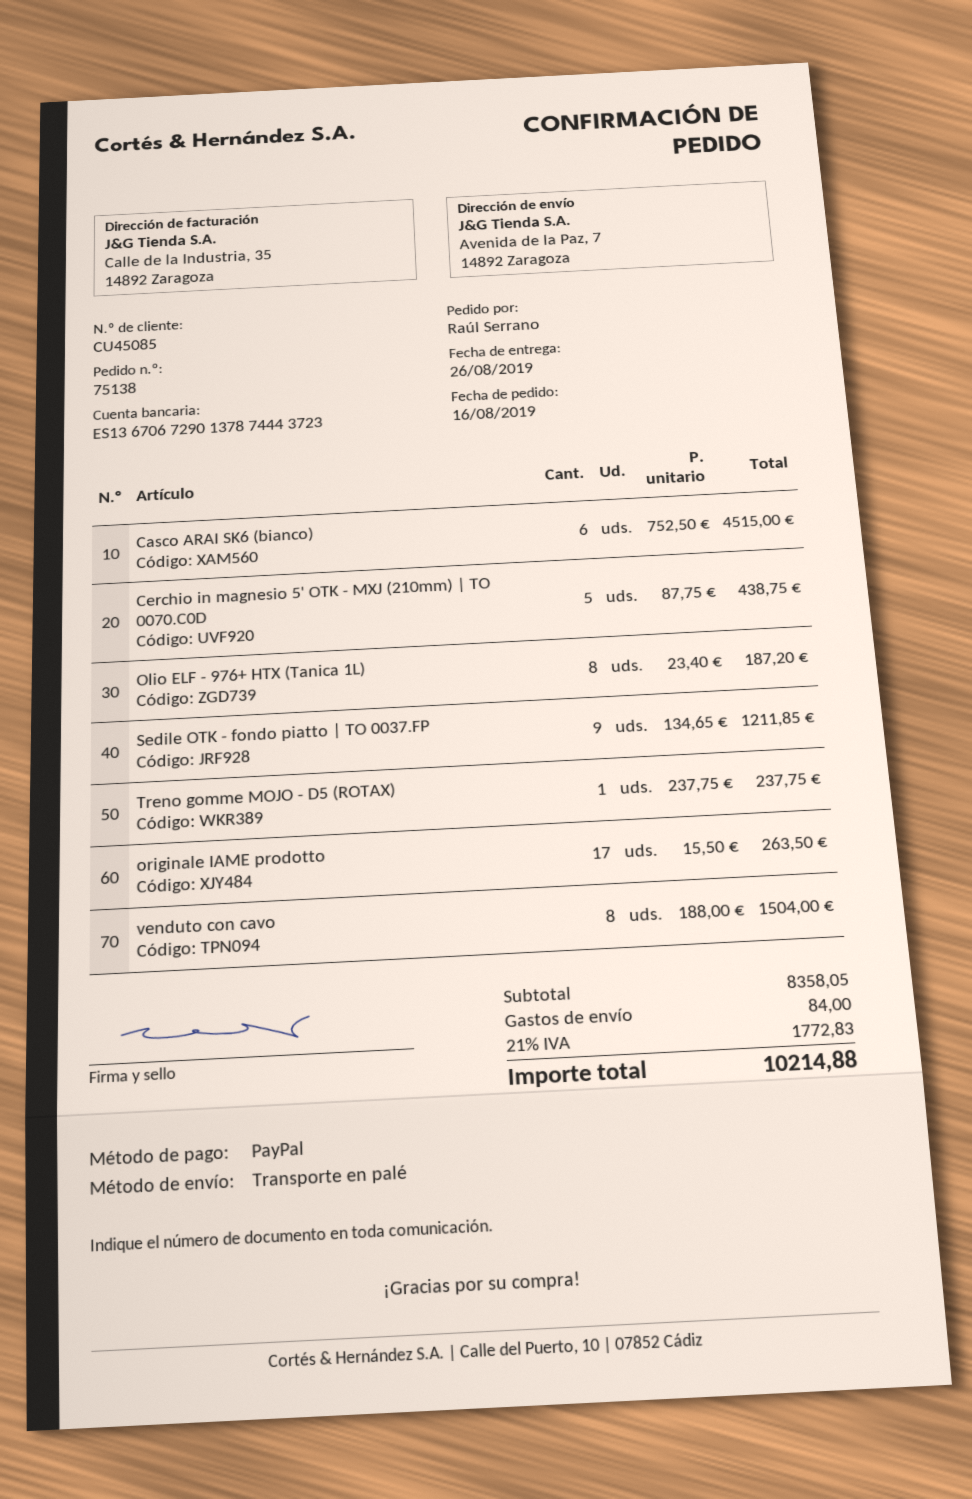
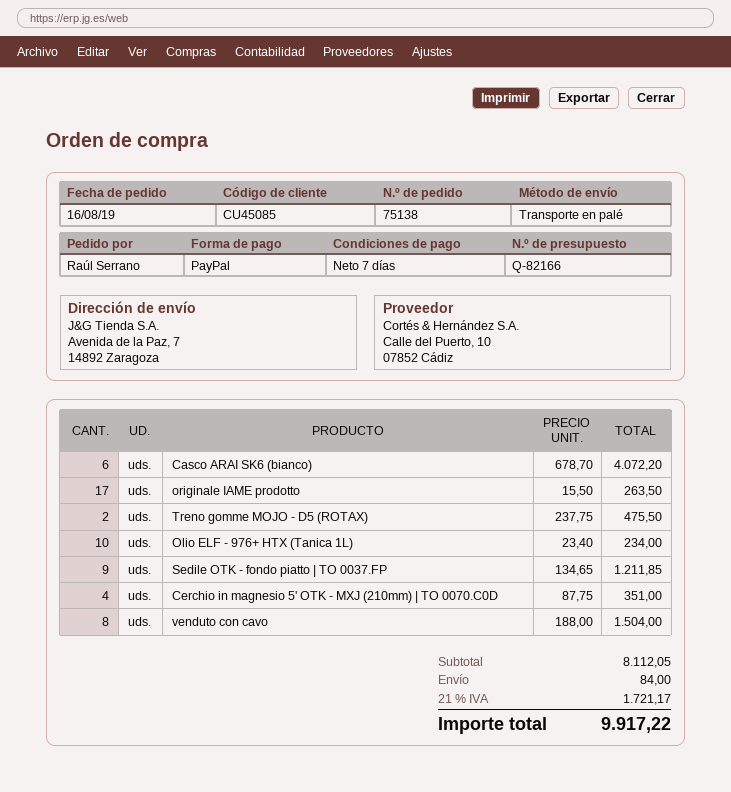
Casco ARAI SK6 (bianco): 6 x 752.50 = 4515.00 -> 6 x 678.70 = 4072.20
Cerchio in magnesio 5' OTK - MXJ (210mm) | TO 0070.C0D: 5 x 87.75 = 438.75 -> 4 x 87.75 = 351.00
Olio ELF - 976+ HTX (Tanica 1L): 8 x 23.40 = 187.20 -> 10 x 23.40 = 234.00
Treno gomme MOJO - D5 (ROTAX): 1 x 237.75 = 237.75 -> 2 x 237.75 = 475.50
subtotal: 8358.05 -> 8112.05
tax: 21% = 1772.83 -> 21% = 1721.17
total: 10214.88 -> 9917.22

